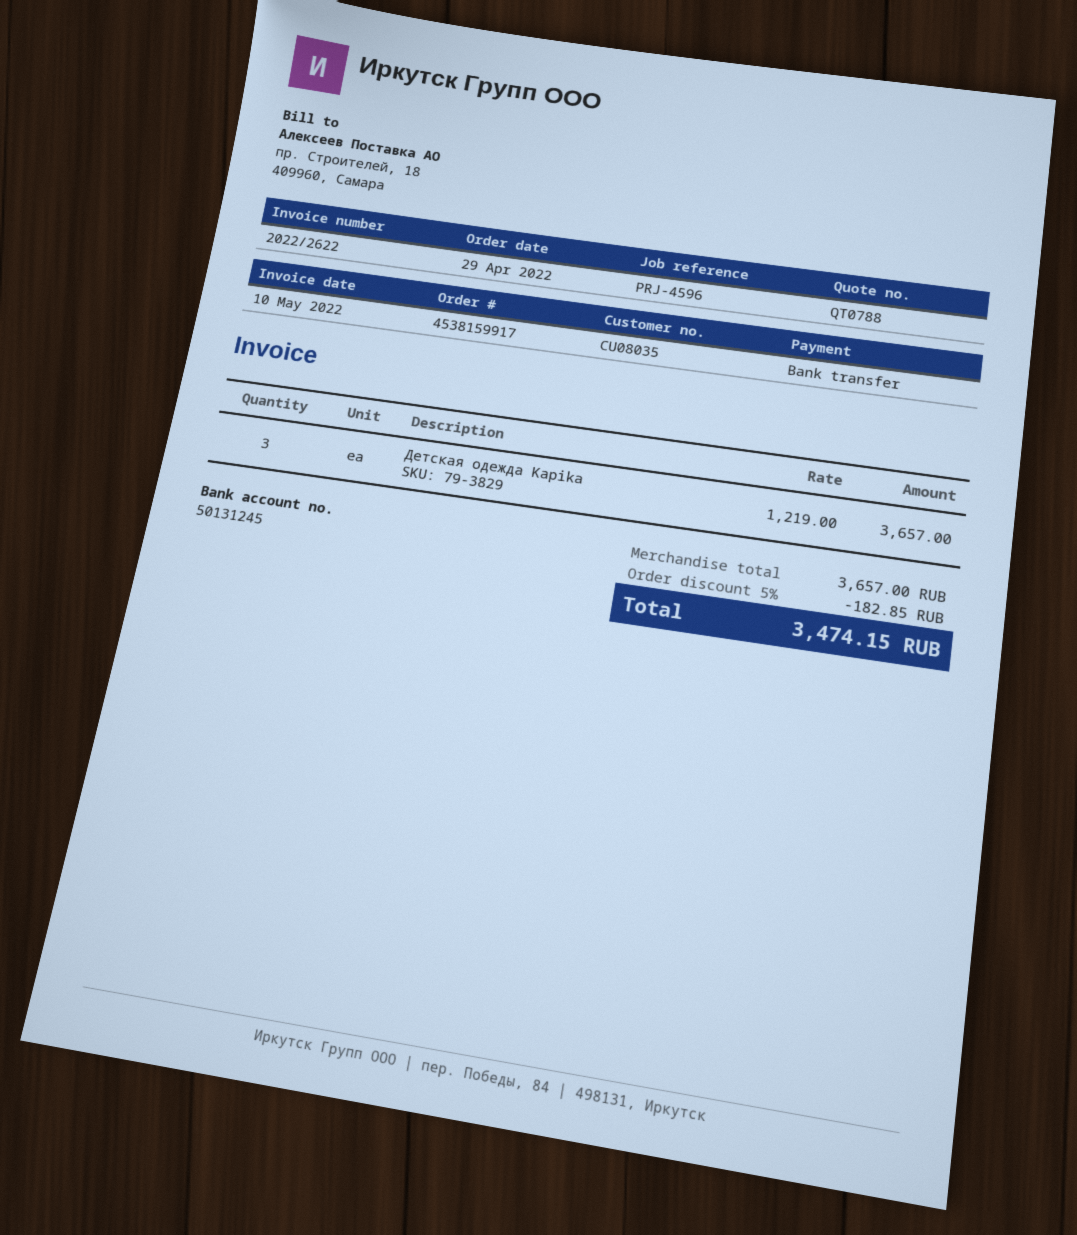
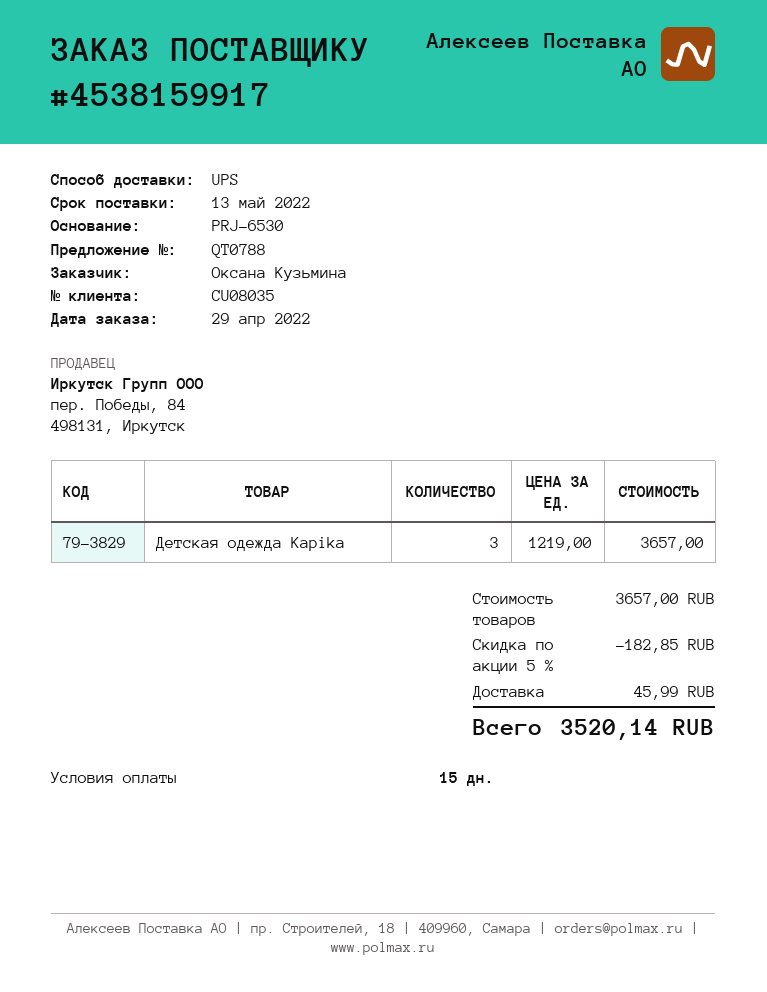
reference: PRJ-4596 -> PRJ-6530
shipping: none -> 45.99
total: 3474.15 -> 3520.14

